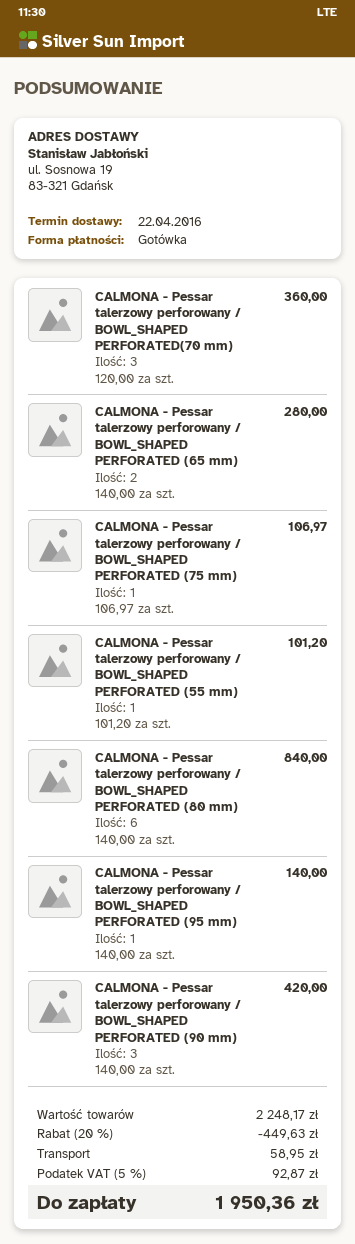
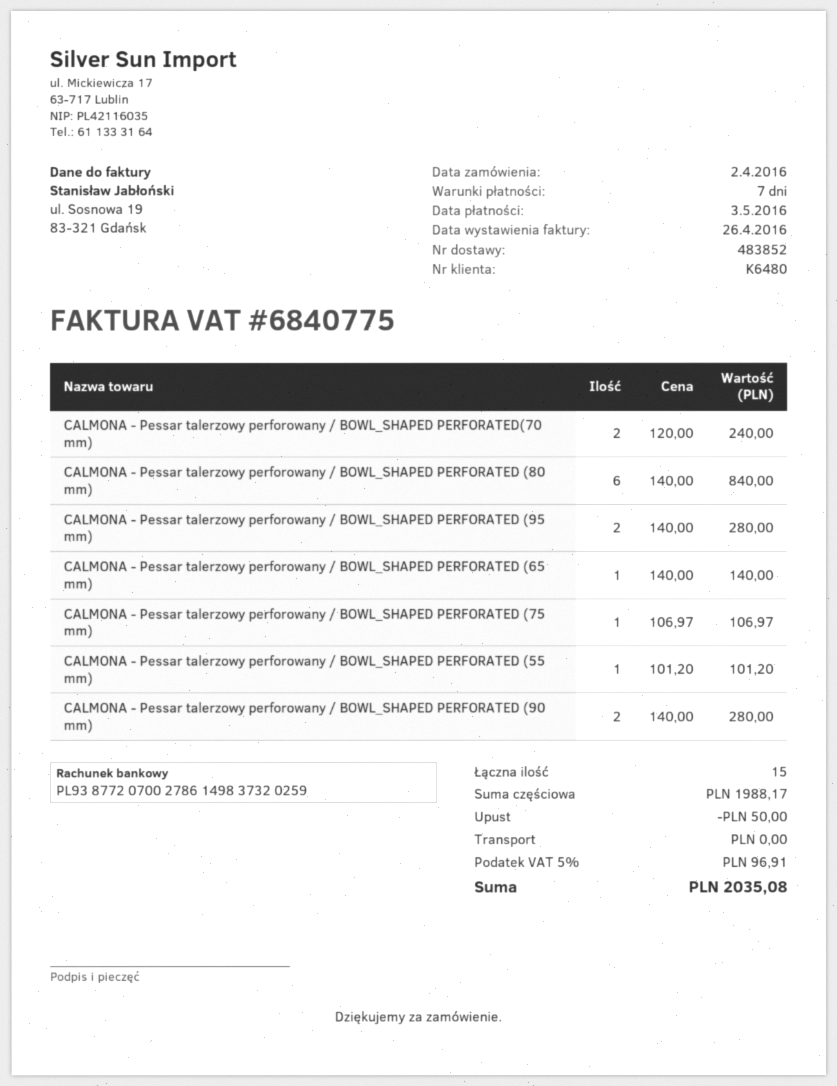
CALMONA - Pessar talerzowy perforowany / BOWL_SHAPED PERFORATED(70 mm): 3 x 120.00 = 360.00 -> 2 x 120.00 = 240.00
CALMONA - Pessar talerzowy perforowany / BOWL_SHAPED PERFORATED (65 mm): 2 x 140.00 = 280.00 -> 1 x 140.00 = 140.00
CALMONA - Pessar talerzowy perforowany / BOWL_SHAPED PERFORATED (95 mm): 1 x 140.00 = 140.00 -> 2 x 140.00 = 280.00
CALMONA - Pessar talerzowy perforowany / BOWL_SHAPED PERFORATED (90 mm): 3 x 140.00 = 420.00 -> 2 x 140.00 = 280.00
subtotal: 2248.17 -> 1988.17
discount: 449.63 -> 50.00
shipping: 58.95 -> 0.00
tax: 5% = 92.87 -> 5% = 96.91
total: 1950.36 -> 2035.08

